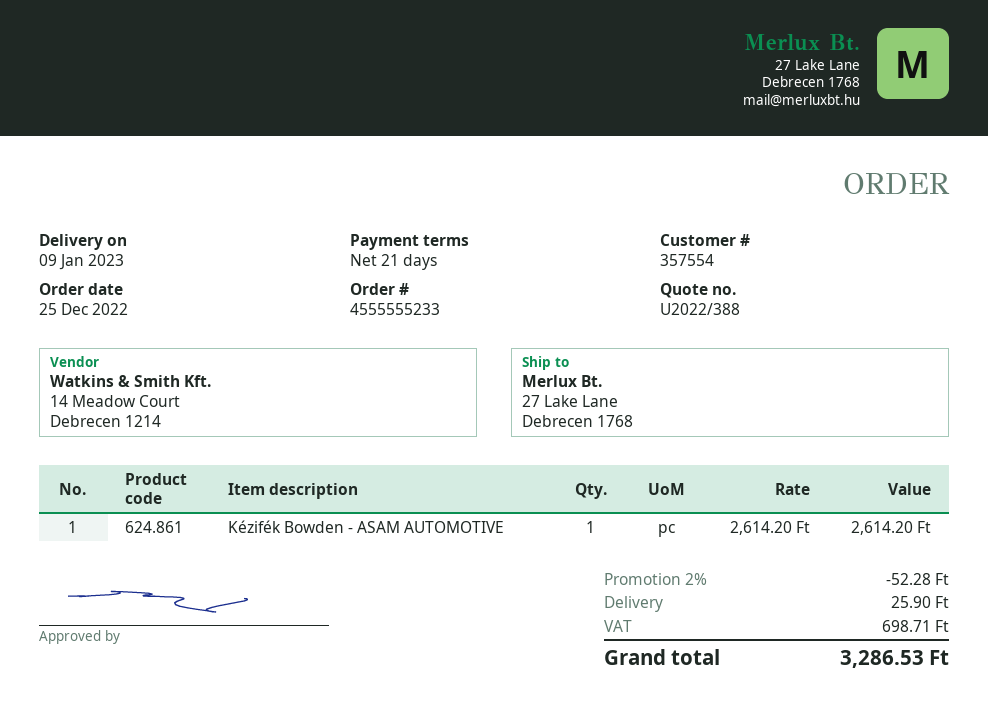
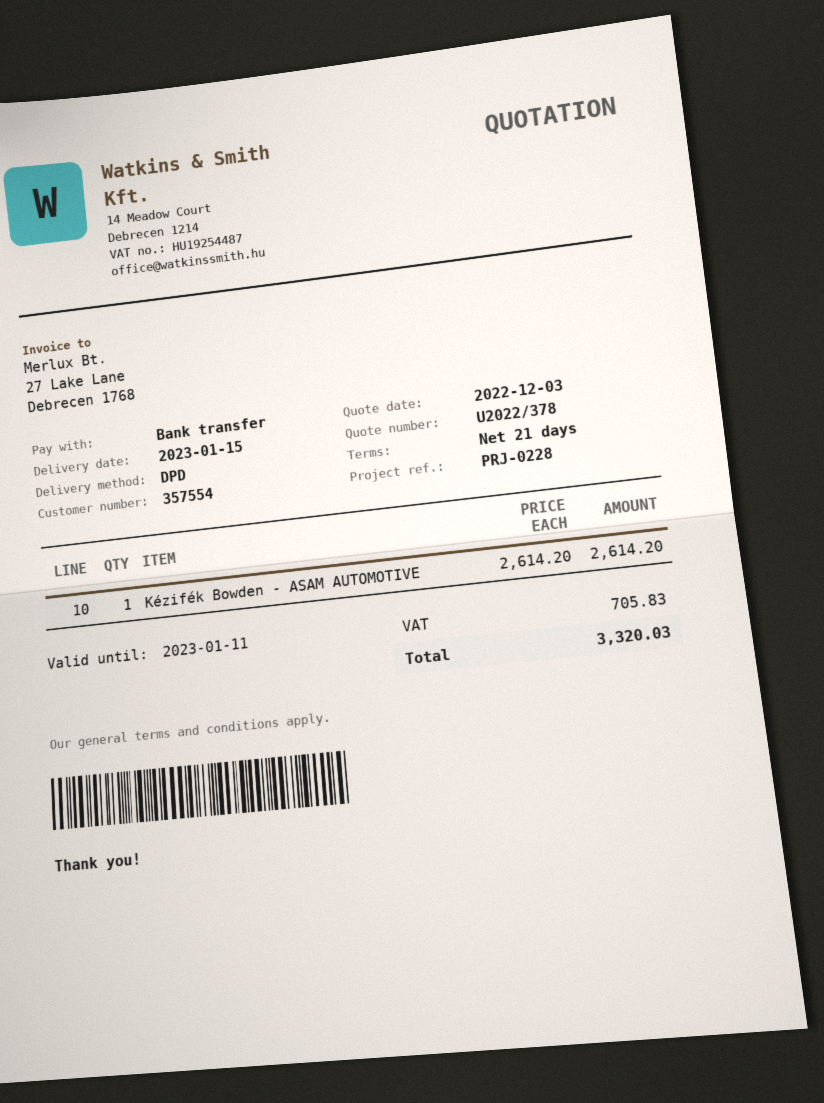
quote number: U2022/388 -> U2022/378
delivery date: 2023-01-09 -> 2023-01-15
discount: 2% = 52.28 -> none
shipping: 25.90 -> none
tax: 698.71 -> 705.83
total: 3286.53 -> 3320.03

